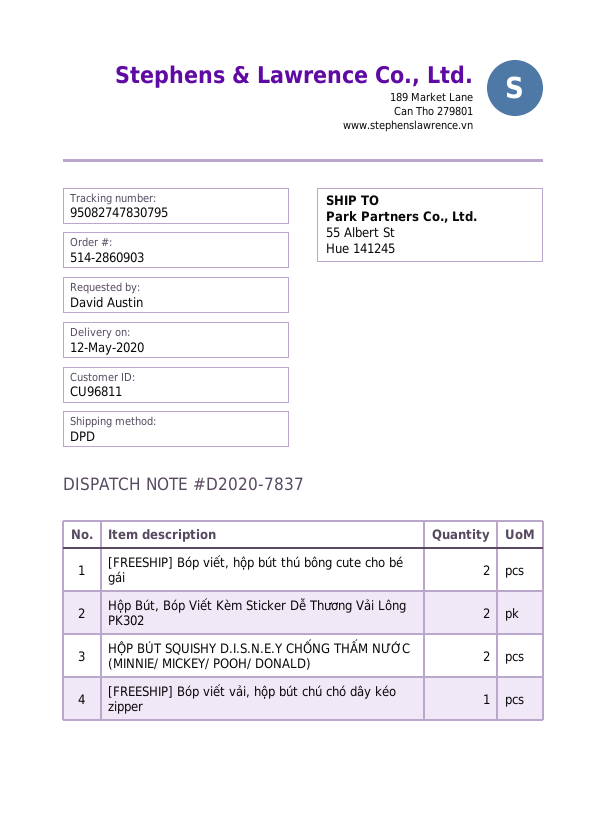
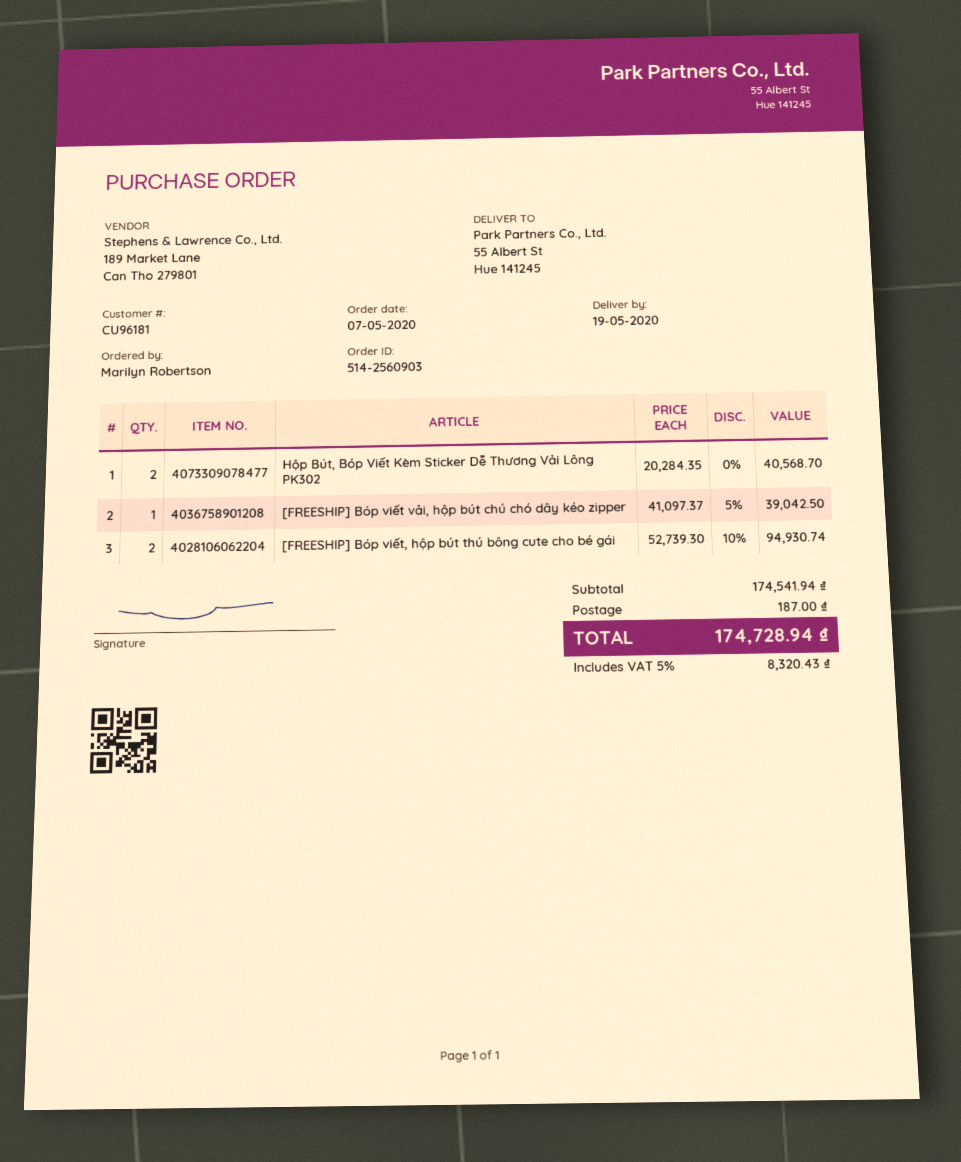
order number: 514-2860903 -> 514-2560903
delivery date: 2020-05-12 -> 2020-05-19
customer number: CU96811 -> CU96181
ordered by: David Austin -> Marilyn Robertson
HỘP BÚT SQUISHY D.I.S.N.E.Y CHỐNG THẤM NƯỚC (MINNIE/ MICKEY/ POOH/ DONALD): 2 -> none

